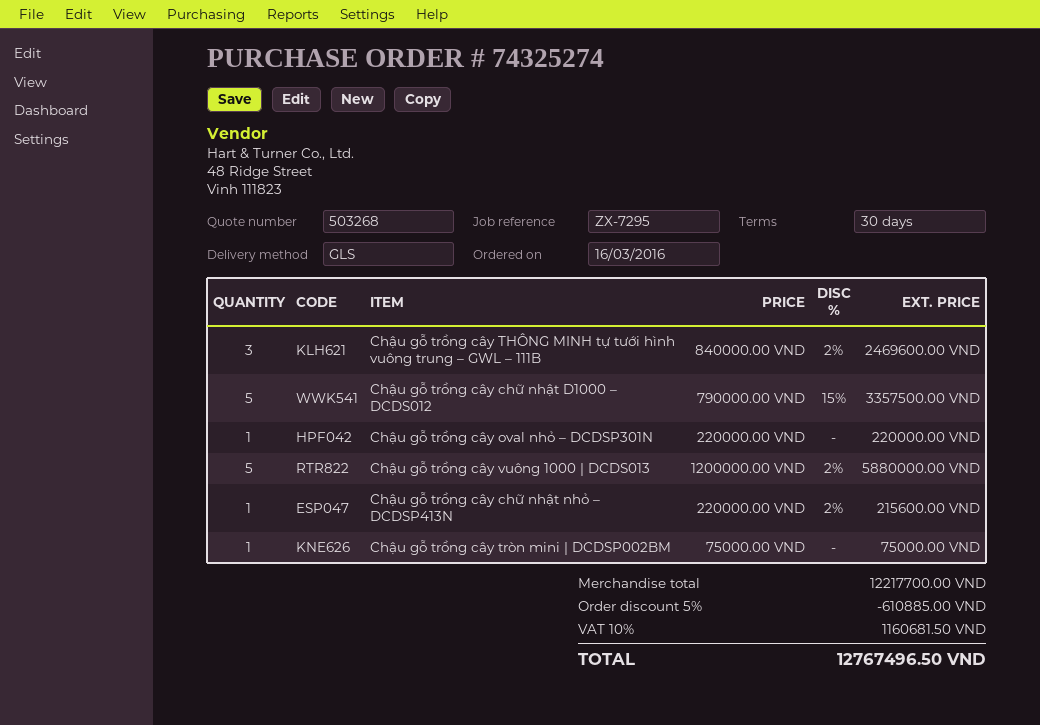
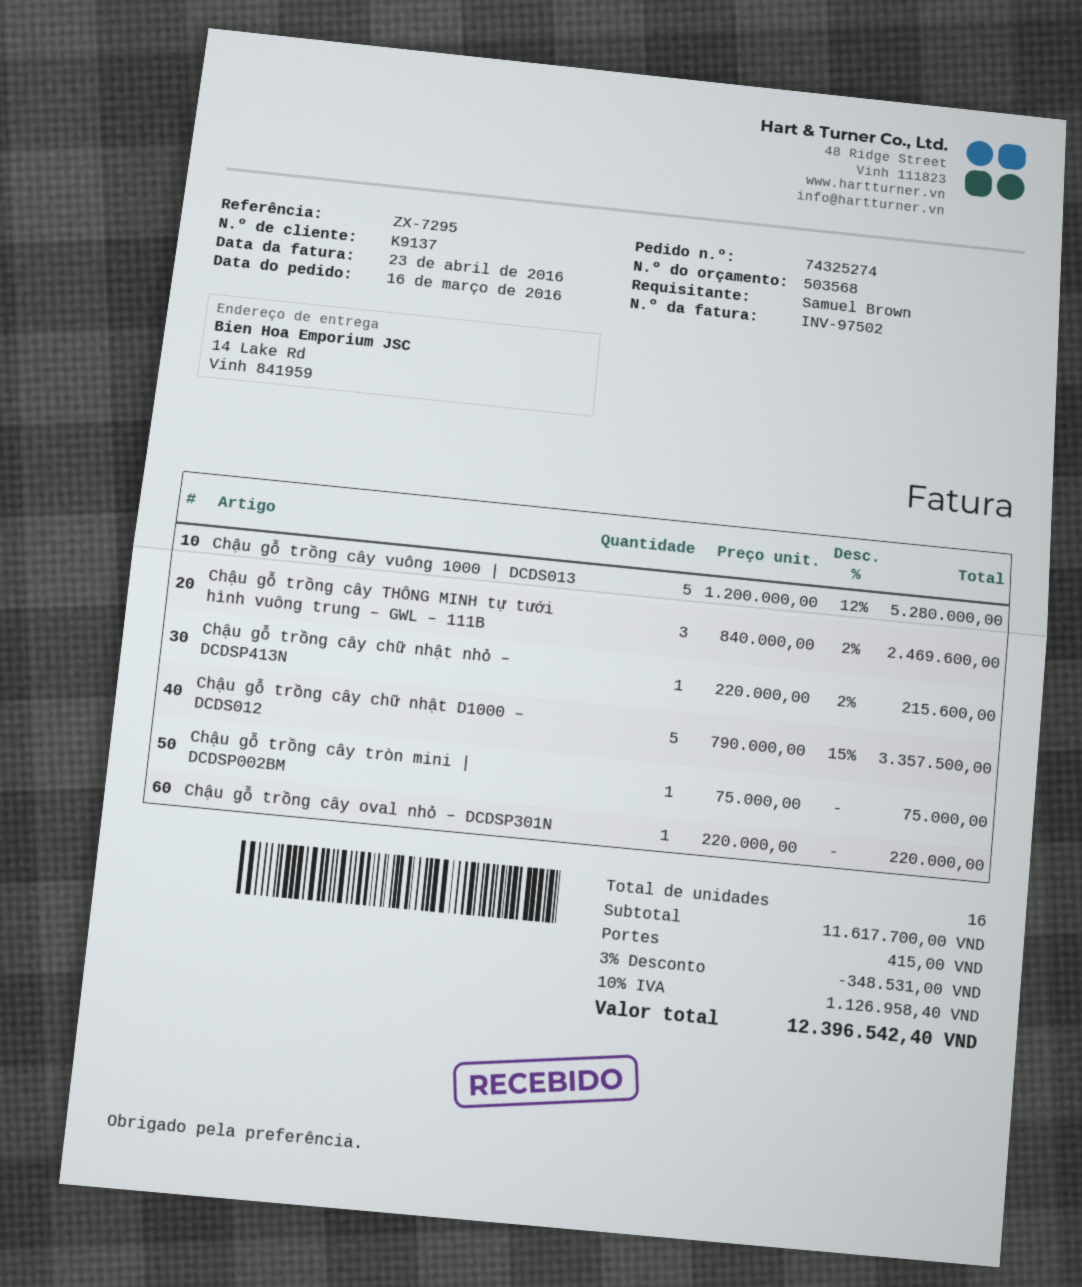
quote number: 503268 -> 503568
Chậu gỗ trồng cây vuông 1000 | DCDS013: 5 x 1200000.00 - 2% = 5880000.00 -> 5 x 1200000.00 - 12% = 5280000.00
subtotal: 12217700.00 -> 11617700.00
discount: 5% = 610885.00 -> 3% = 348531.00
shipping: none -> 415.00
tax: 10% = 1160681.50 -> 10% = 1126958.40
total: 12767496.50 -> 12396542.40

